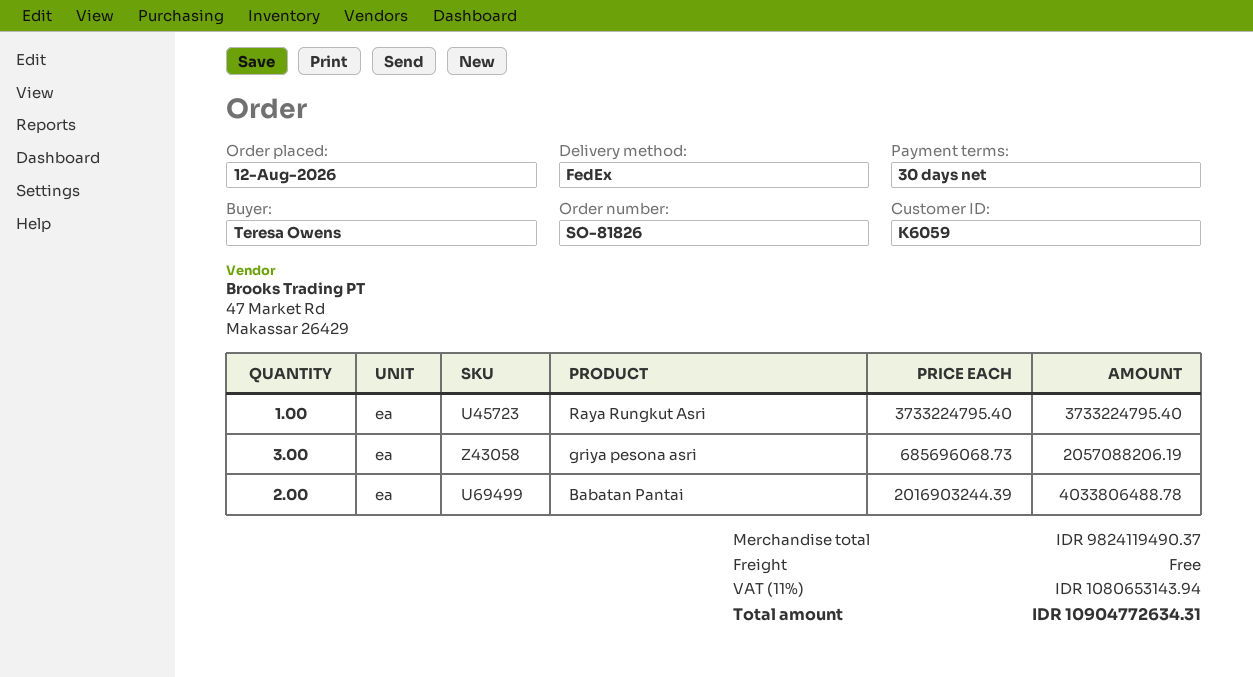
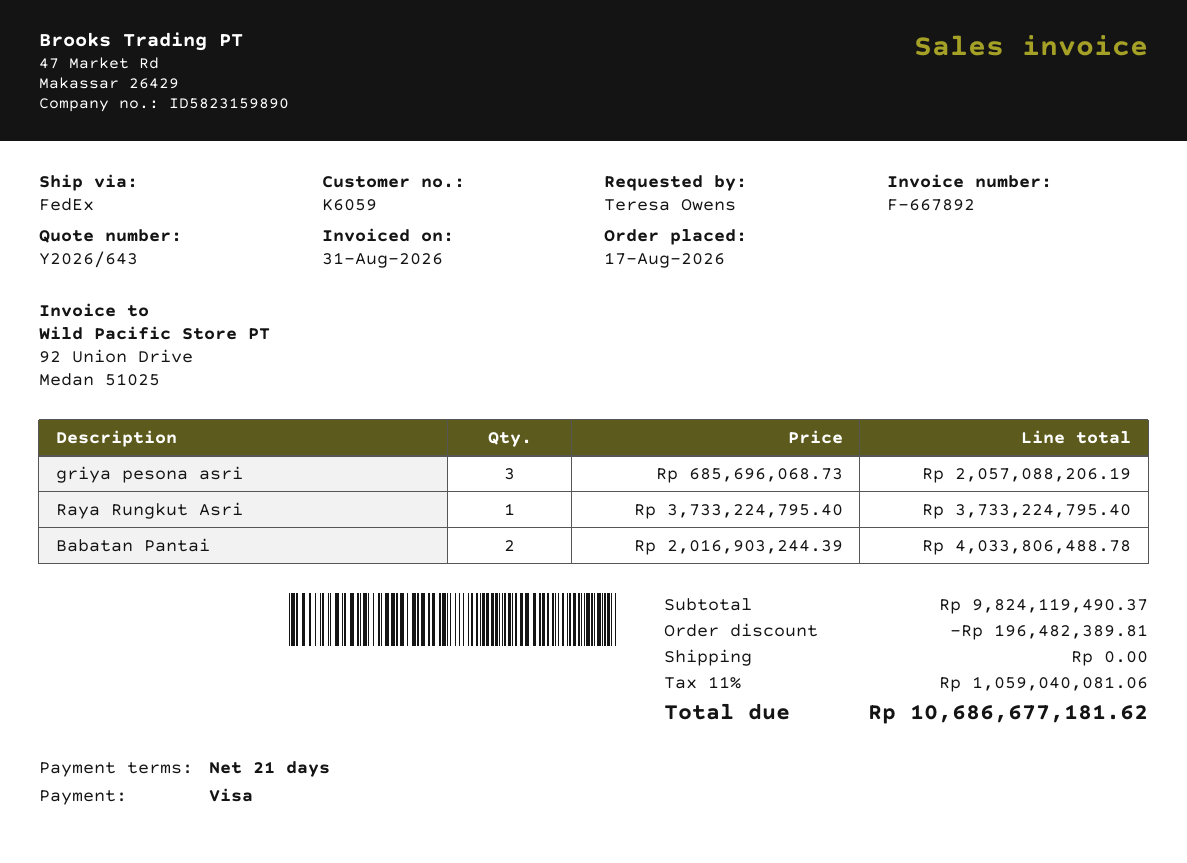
order date: 2026-08-12 -> 2026-08-17
payment terms: 30 days -> 21 days
discount: none -> 196482389.81
tax: 11% = 1080653143.94 -> 11% = 1059040081.06
total: 10904772634.31 -> 10686677181.62

